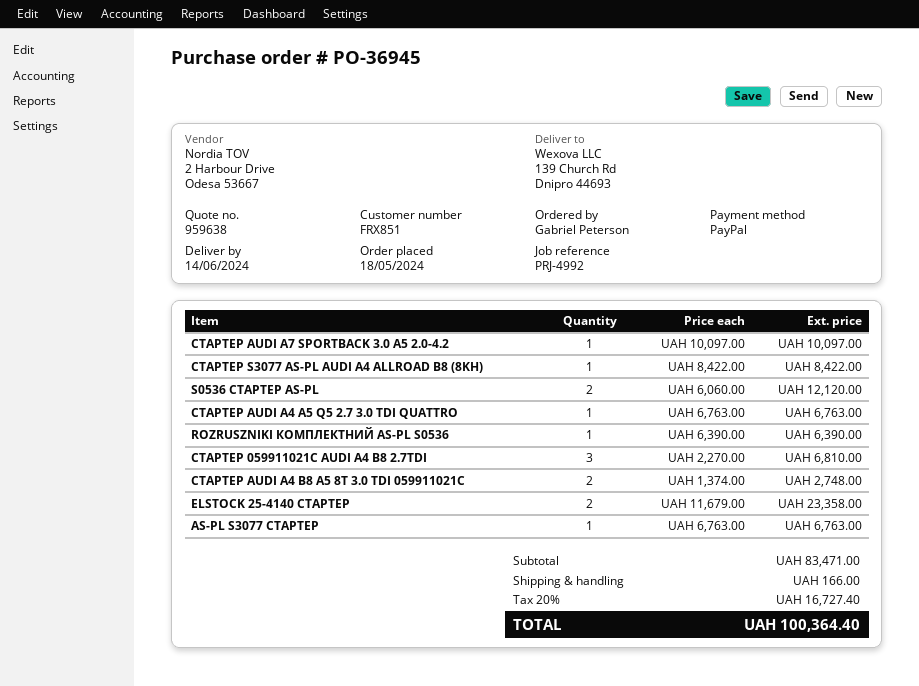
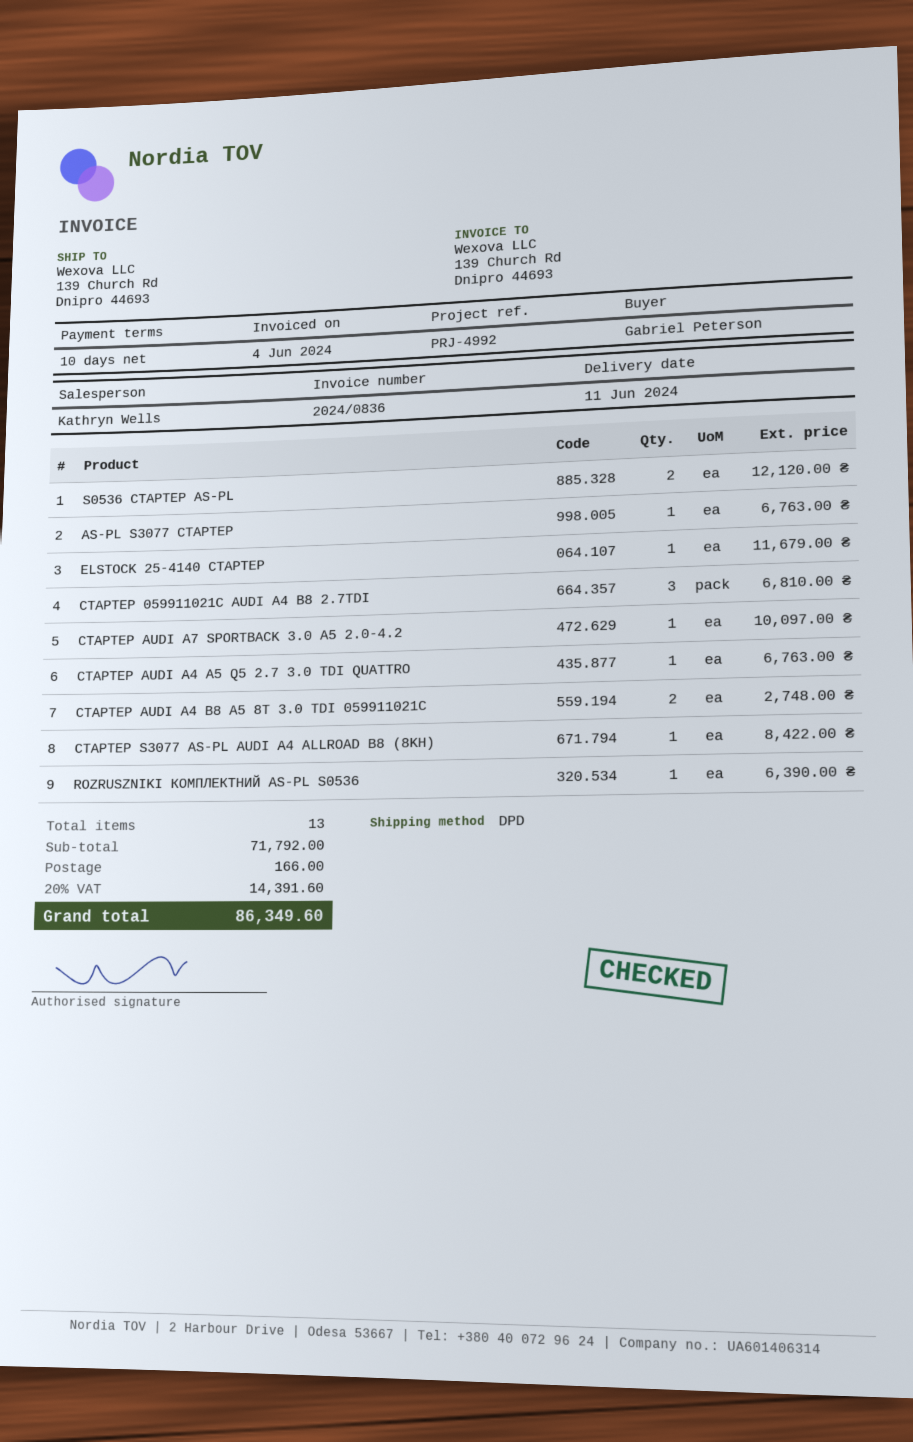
delivery date: 2024-06-14 -> 2024-06-11
ELSTOCK 25-4140 СТАРТЕР: 2 for 23358.00 -> 1 for 11679.00
subtotal: 83471.00 -> 71792.00
tax: 20% = 16727.40 -> 20% = 14391.60
total: 100364.40 -> 86349.60

